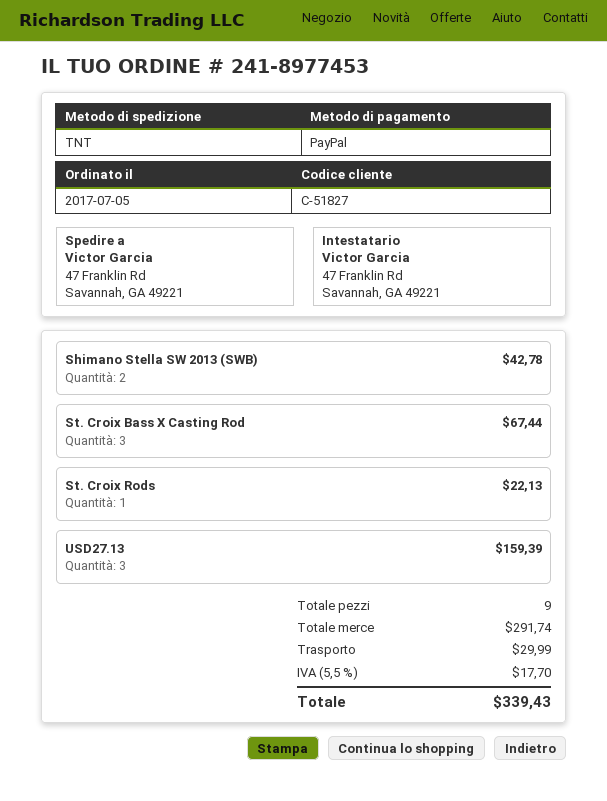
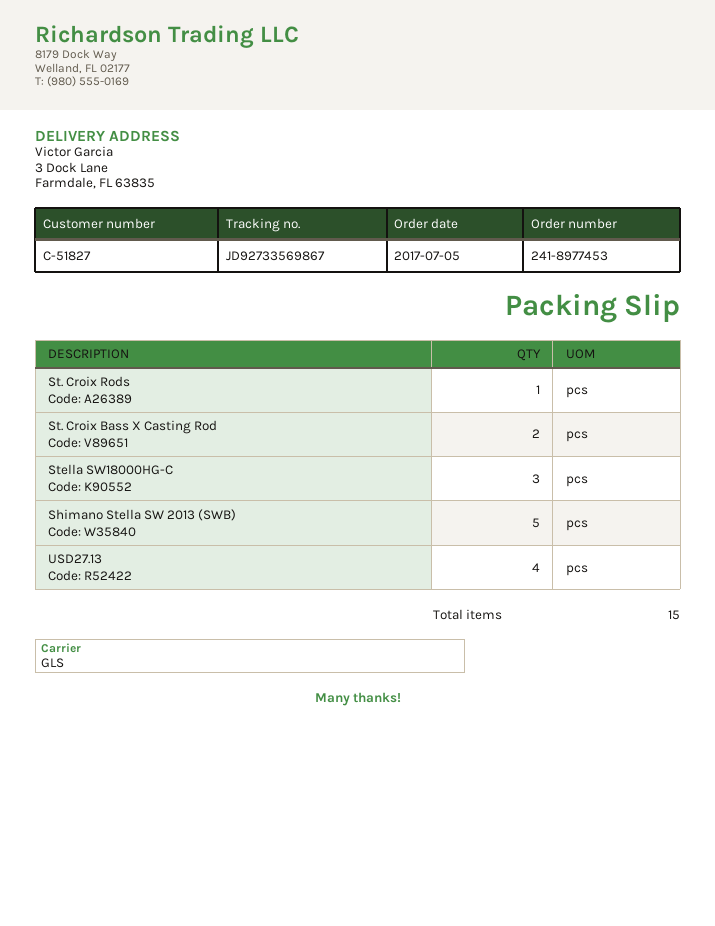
shipping method: TNT -> GLS
ship to: 47 Franklin Rd, Savannah, GA 49221 -> 3 Dock Lane, Farmdale, FL 63835
Shimano Stella SW 2013 (SWB): 2 -> 5
St. Croix Bass X Casting Rod: 3 -> 2
USD27.13: 3 -> 4
Stella SW18000HG-C: none -> 3
total quantity: 9 -> 15

